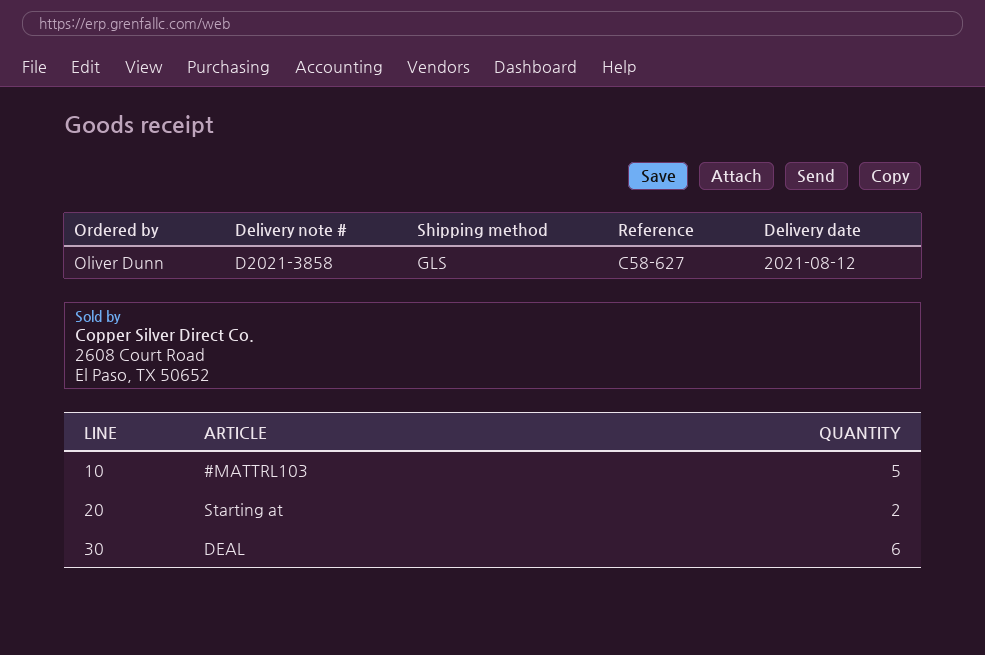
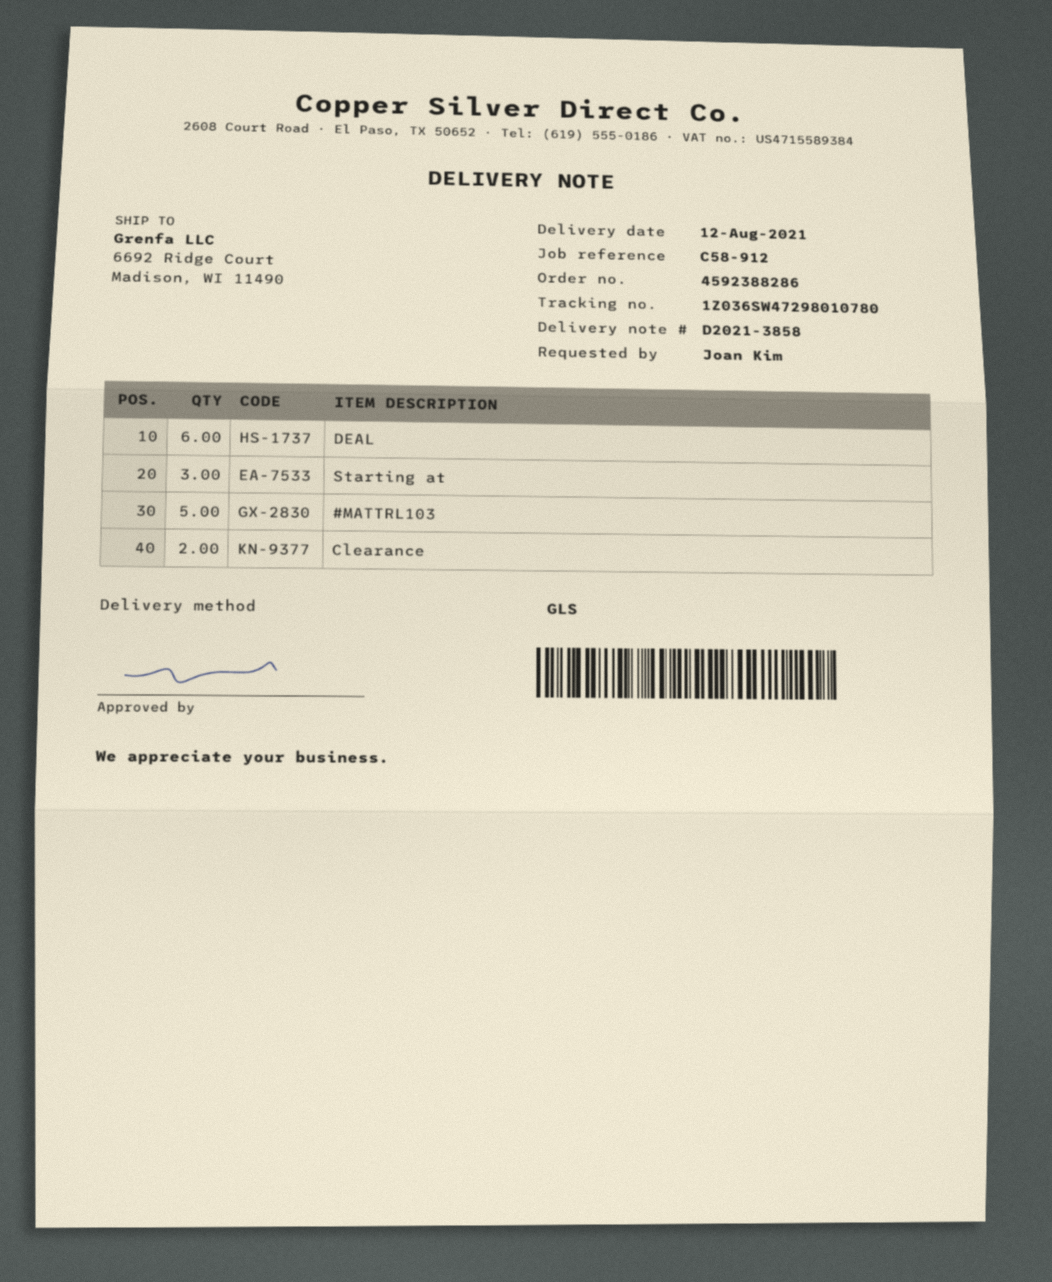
reference: C58-627 -> C58-912
ordered by: Oliver Dunn -> Joan Kim
Starting at: 2 -> 3
Clearance: none -> 2

